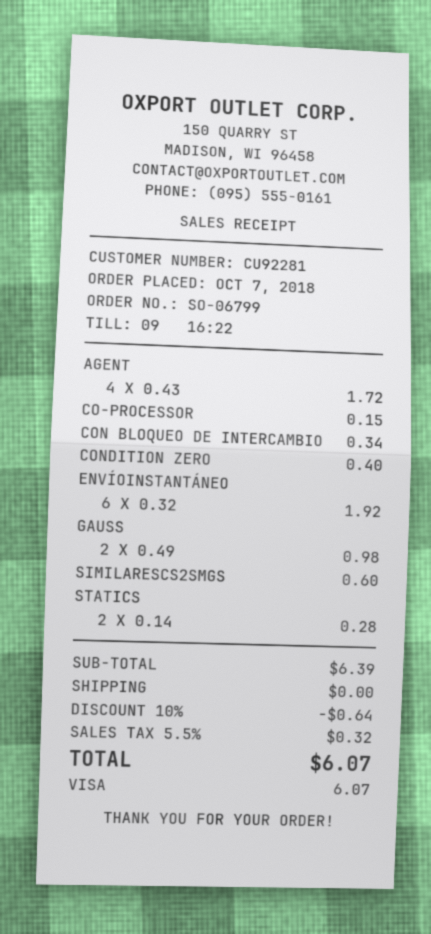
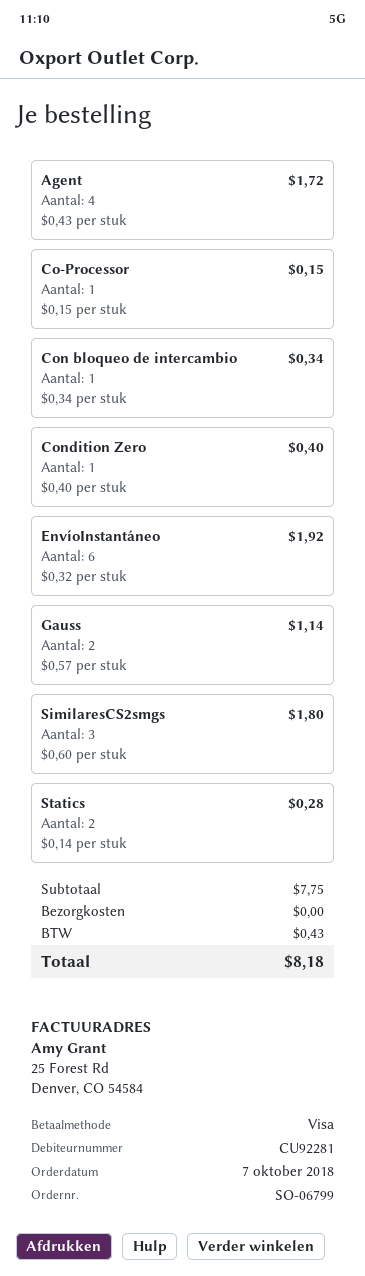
GAUSS: 2 x 0.49 = 0.98 -> 2 x 0.57 = 1.14
SIMILARESCS2SMGS: 1 x 0.60 = 0.60 -> 3 x 0.60 = 1.80
subtotal: 6.39 -> 7.75
discount: 10% = 0.64 -> none
tax: 0.32 -> 0.43
total: 6.07 -> 8.18

